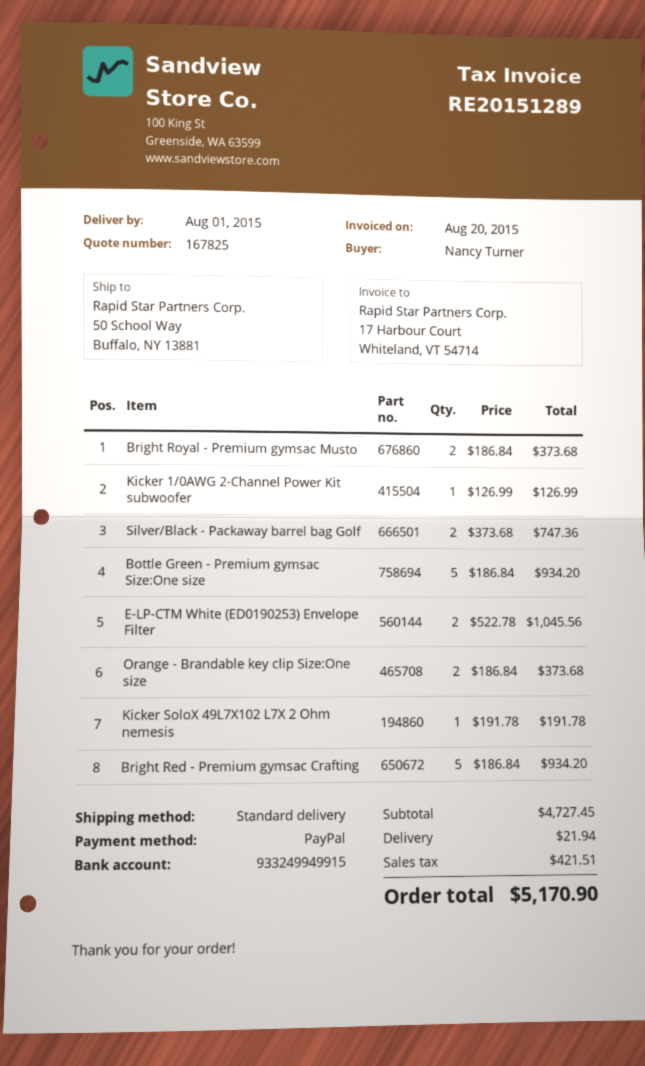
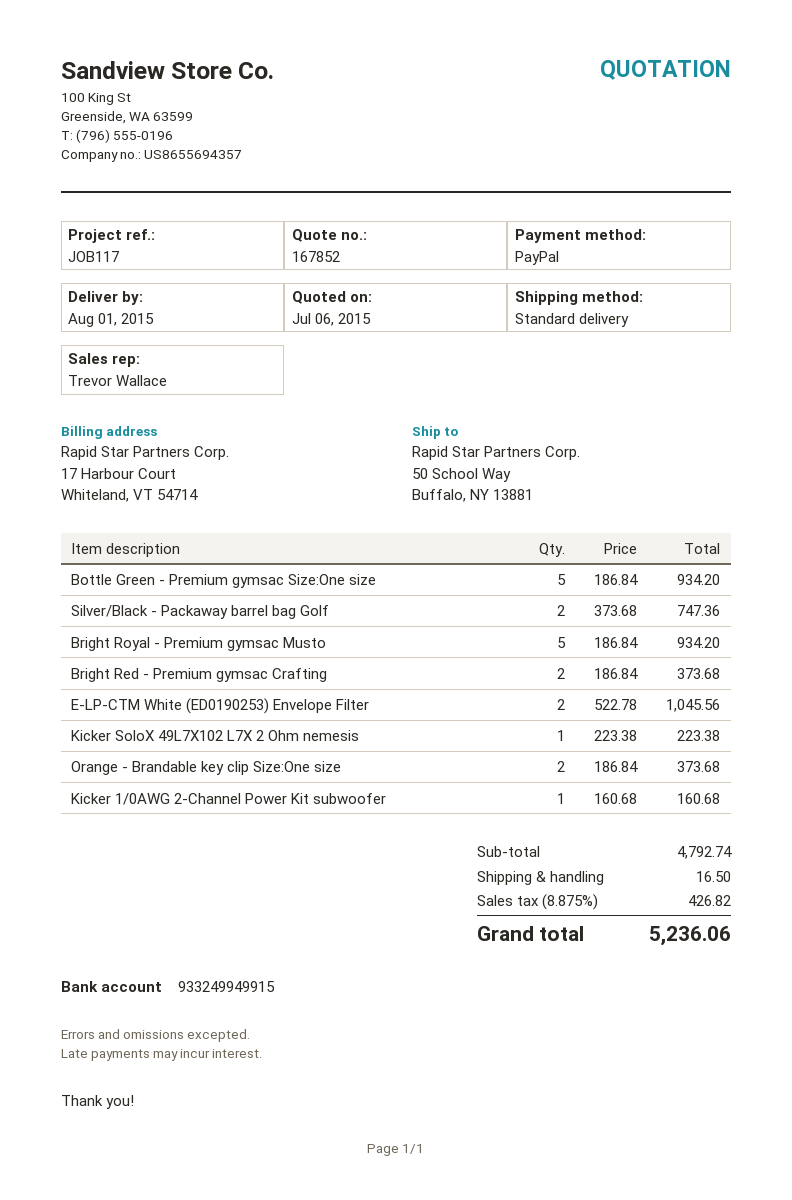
quote number: 167825 -> 167852
Bright Royal - Premium gymsac Musto: 2 x 186.84 = 373.68 -> 5 x 186.84 = 934.20
Kicker 1/0AWG 2-Channel Power Kit subwoofer: 1 x 126.99 = 126.99 -> 1 x 160.68 = 160.68
Kicker SoloX 49L7X102 L7X 2 Ohm nemesis: 1 x 191.78 = 191.78 -> 1 x 223.38 = 223.38
Bright Red - Premium gymsac Crafting: 5 x 186.84 = 934.20 -> 2 x 186.84 = 373.68
subtotal: 4727.45 -> 4792.74
shipping: 21.94 -> 16.50
tax: 421.51 -> 426.82
total: 5170.90 -> 5236.06

